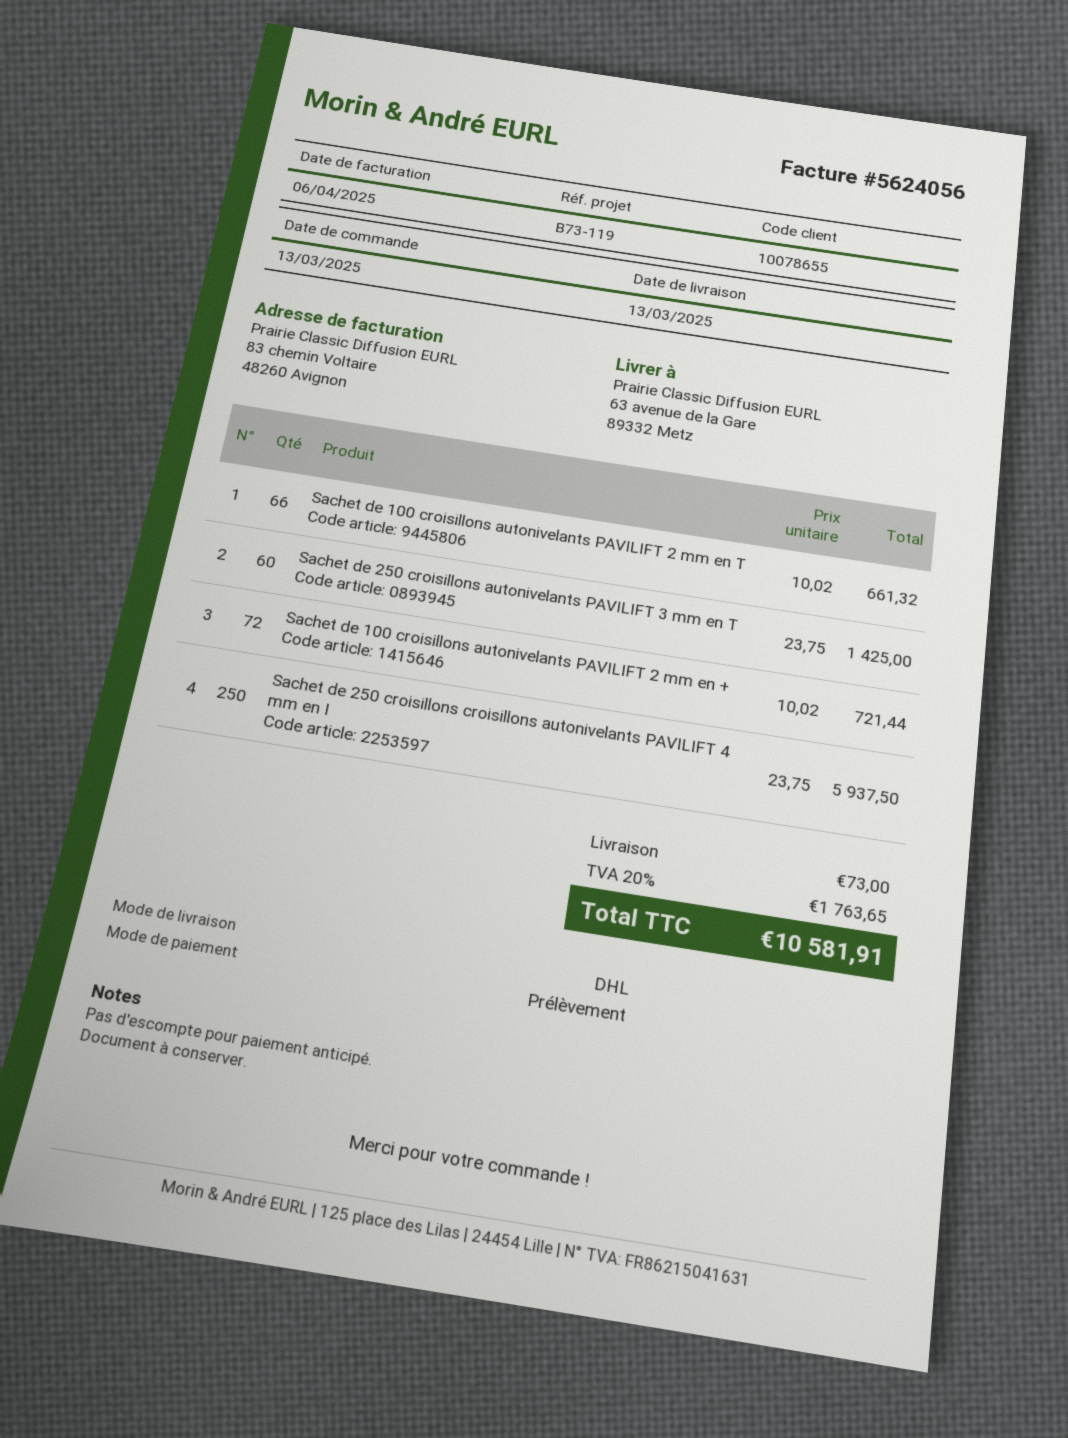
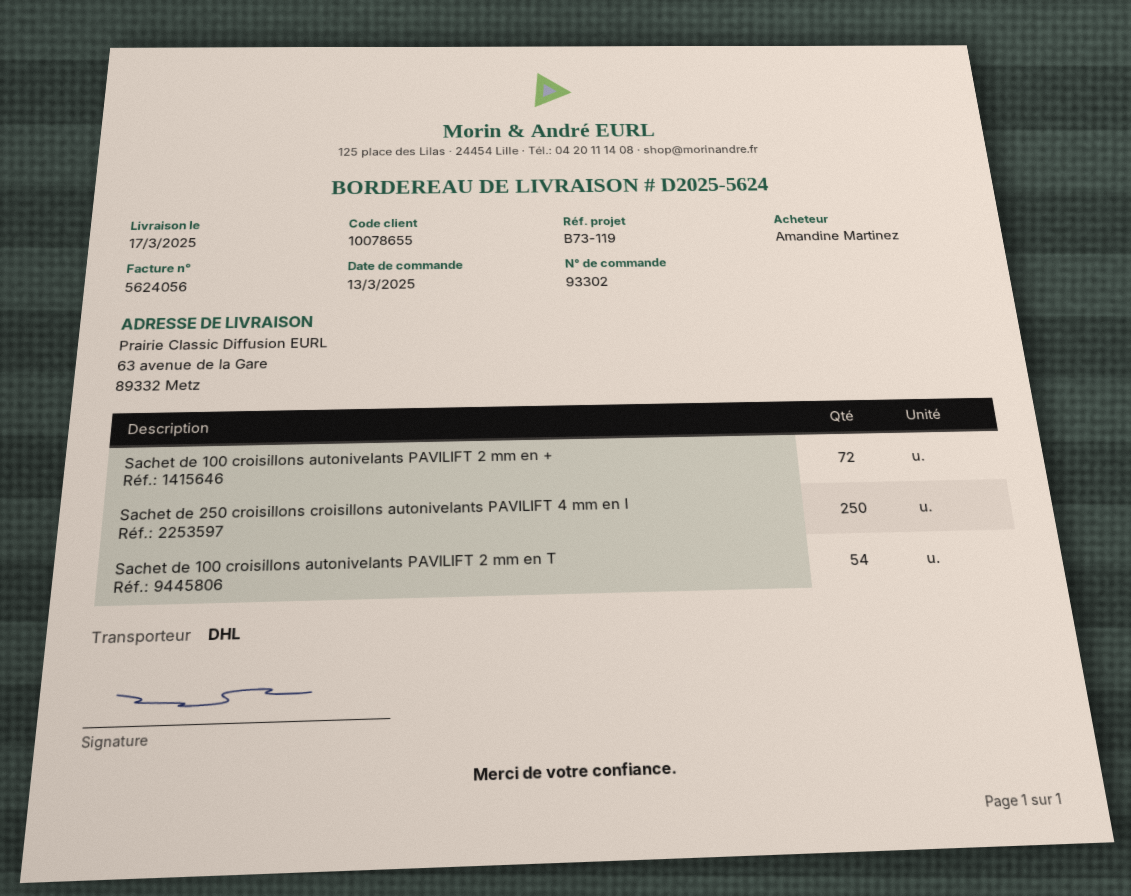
delivery date: 2025-03-13 -> 2025-03-17
Sachet de 100 croisillons autonivelants PAVILIFT 2 mm en T: 66 -> 54
Sachet de 250 croisillons autonivelants PAVILIFT 3 mm en T: 60 -> none

